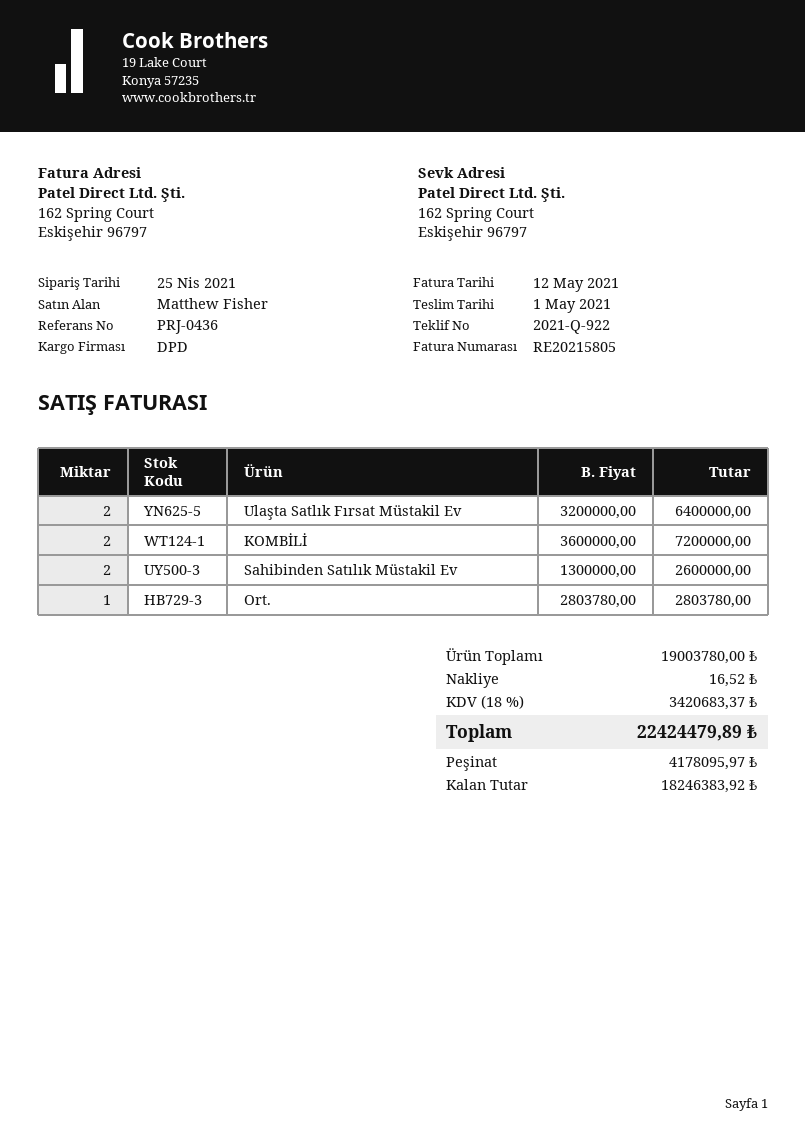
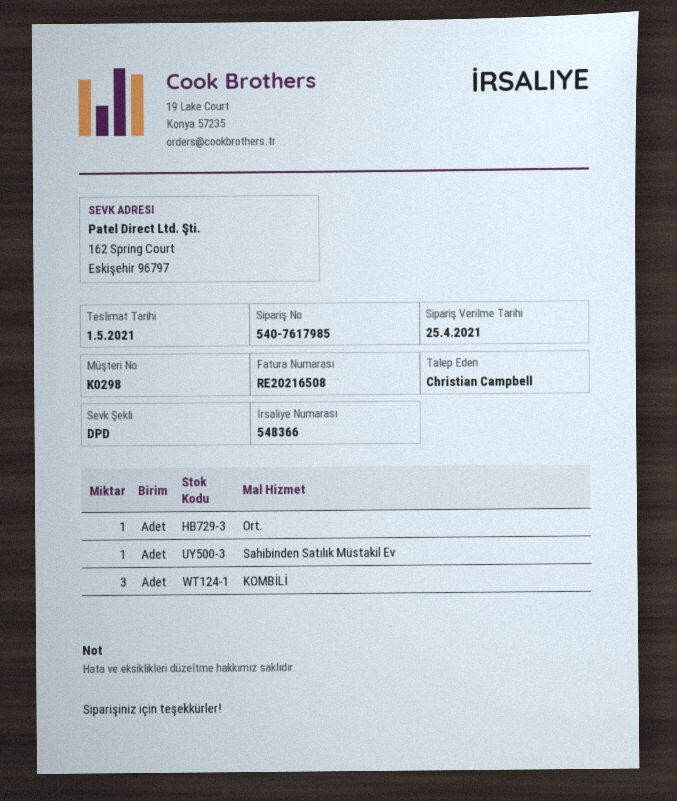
invoice number: RE20215805 -> RE20216508
ordered by: Matthew Fisher -> Christian Campbell
Ulaşta Satlık Fırsat Müstakil Ev: 2 -> none
KOMBİLİ: 2 -> 3
Sahibinden Satılık Müstakil Ev: 2 -> 1

